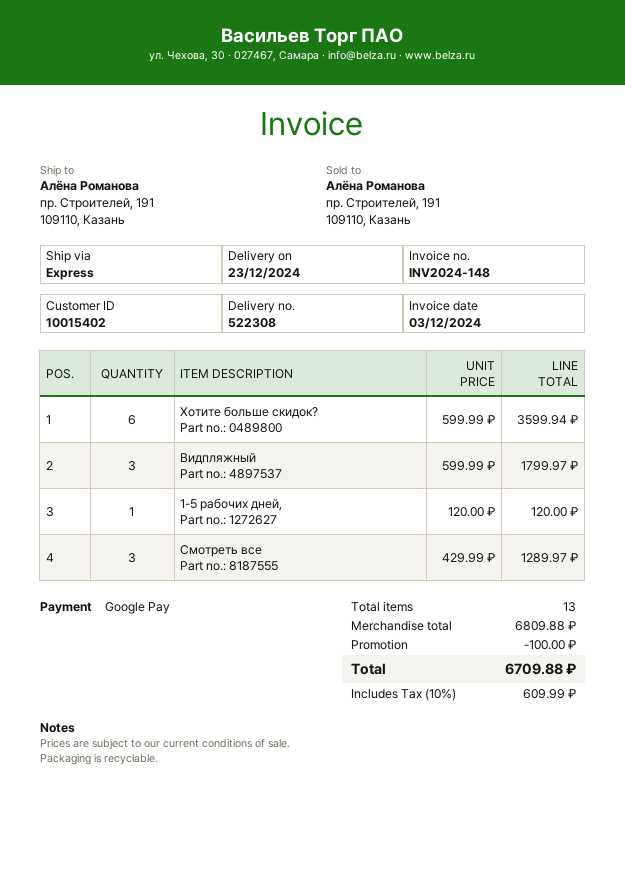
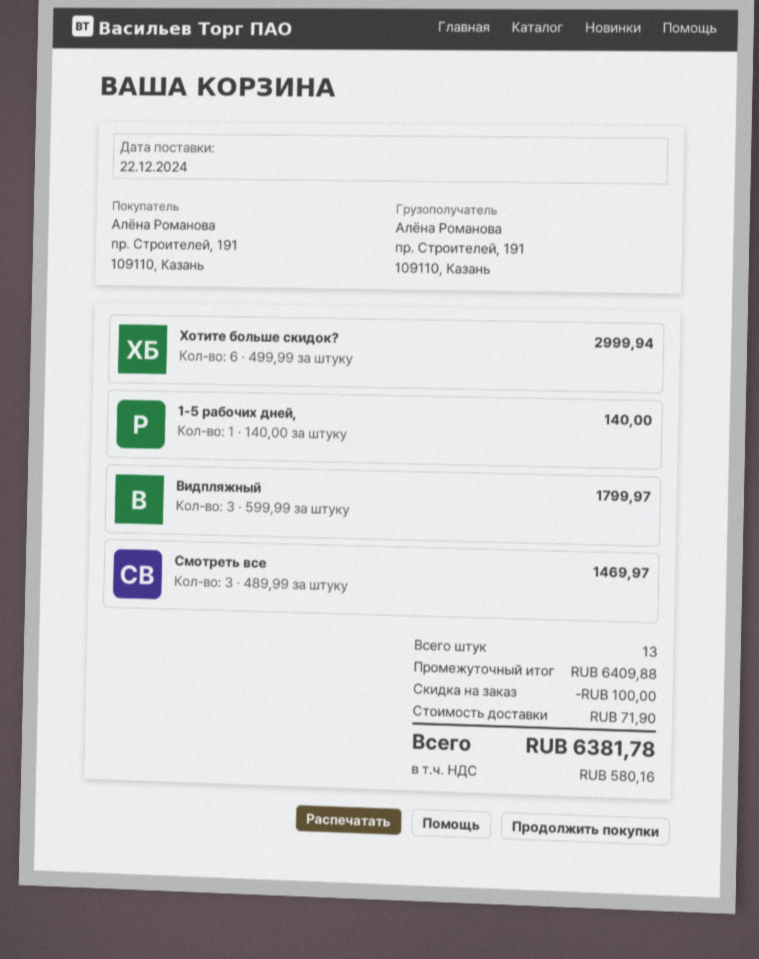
delivery date: 2024-12-23 -> 2024-12-22
Хотите больше скидок?: 6 x 599.99 = 3599.94 -> 6 x 499.99 = 2999.94
1-5 рабочих дней,: 1 x 120.00 = 120.00 -> 1 x 140.00 = 140.00
Смотреть все: 3 x 429.99 = 1289.97 -> 3 x 489.99 = 1469.97
subtotal: 6809.88 -> 6409.88
shipping: none -> 71.90
tax: 609.99 -> 580.16
total: 6709.88 -> 6381.78

